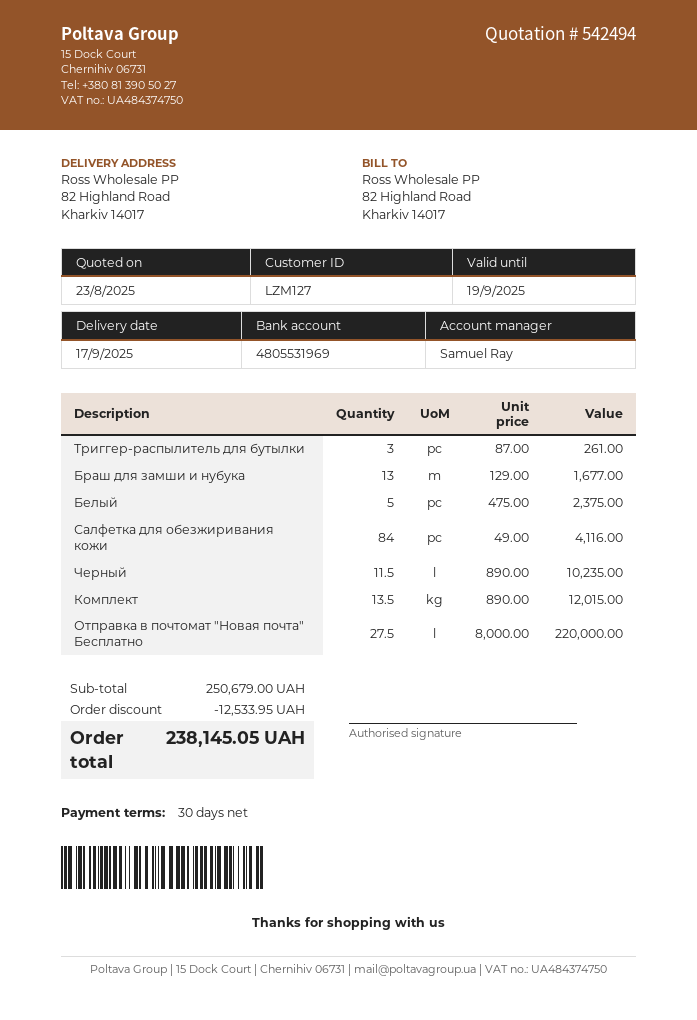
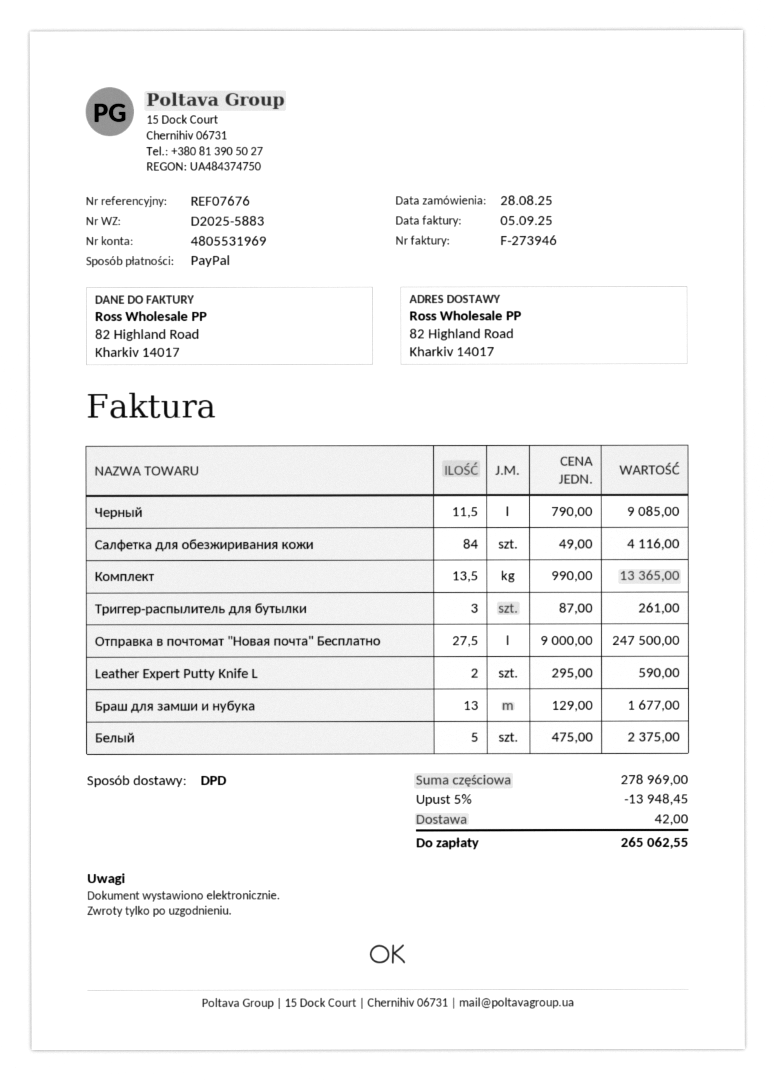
Черный: 11.5 x 890.00 = 10235.00 -> 11.5 x 790.00 = 9085.00
Комплект: 13.5 x 890.00 = 12015.00 -> 13.5 x 990.00 = 13365.00
Отправка в почтомат "Новая почта" Бесплатно: 27.5 x 8000.00 = 220000.00 -> 27.5 x 9000.00 = 247500.00
Leather Expert Putty Knife L: none -> 2 x 295.00 = 590.00
subtotal: 250679.00 -> 278969.00
discount: 12533.95 -> 13948.45
shipping: none -> 42.00
total: 238145.05 -> 265062.55

